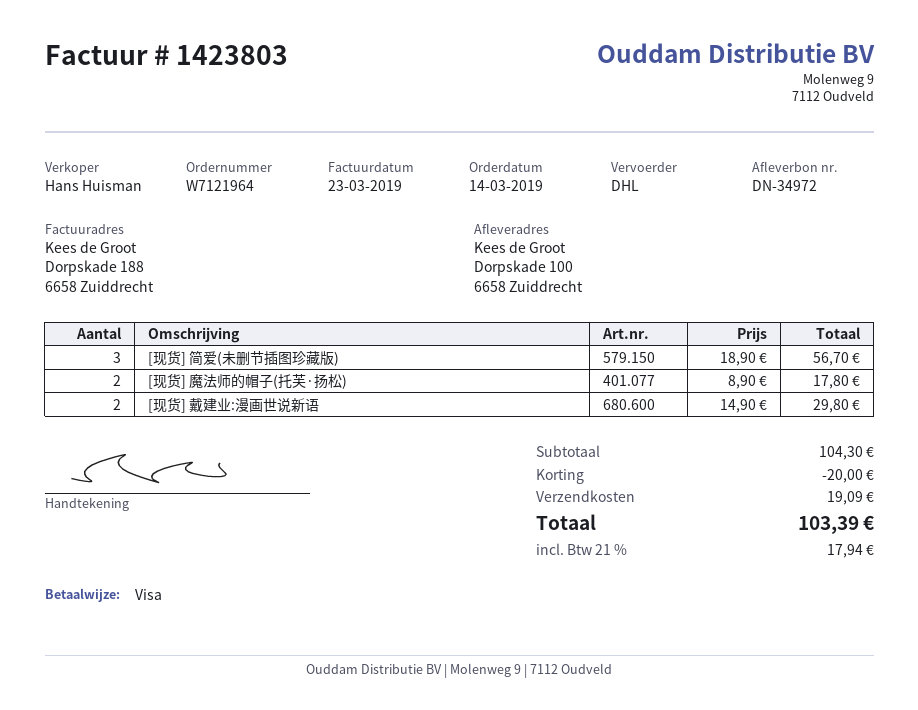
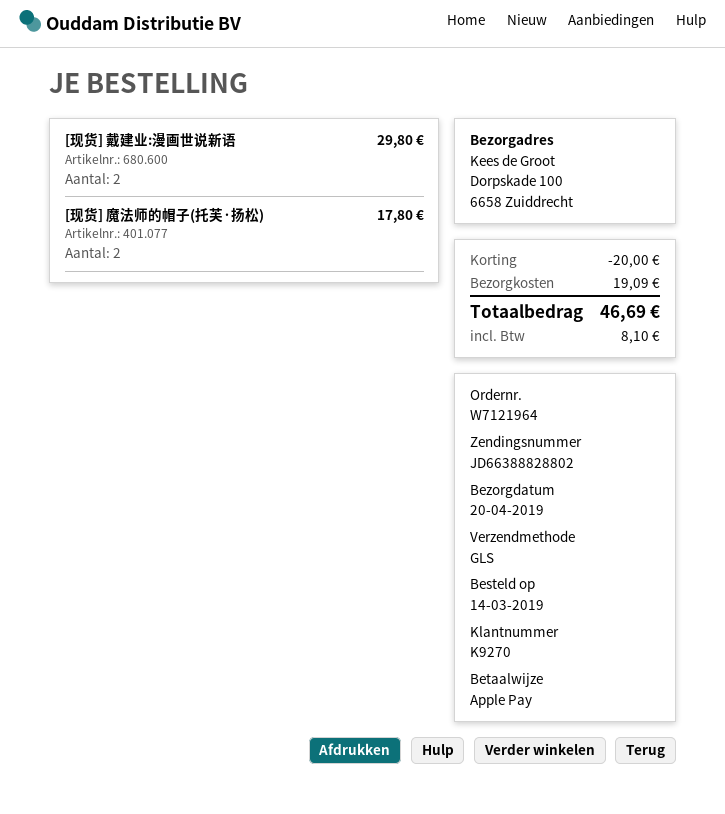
payment method: Visa -> Apple Pay
shipping method: DHL -> GLS
[现货] 简爱(未删节插图珍藏版): 3 for 56.70 -> none
tax: 17.94 -> 8.10
total: 103.39 -> 46.69

